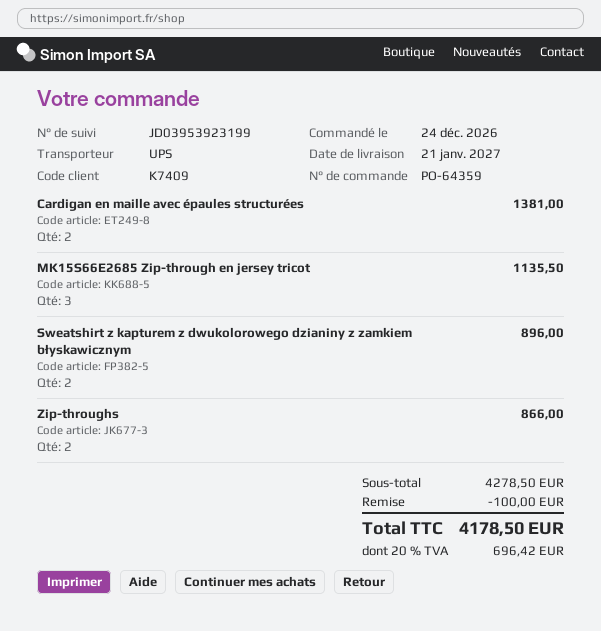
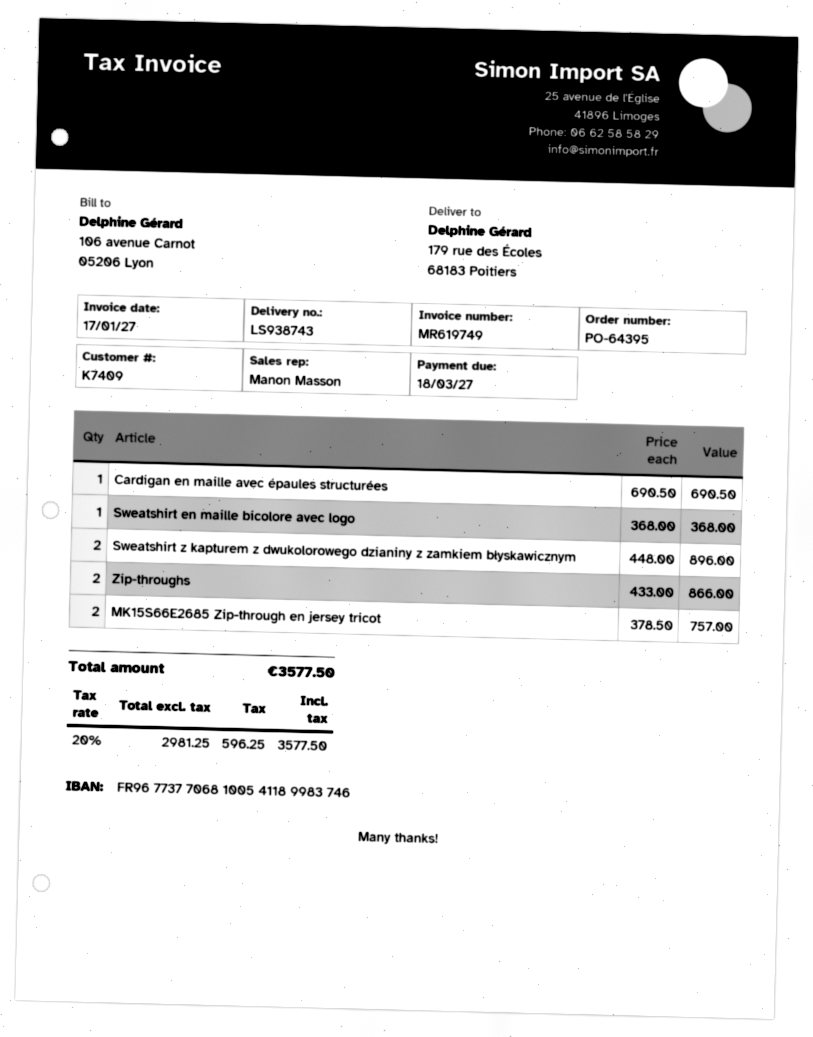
order number: PO-64359 -> PO-64395
Cardigan en maille avec épaules structurées: 2 for 1381.00 -> 1 for 690.50
MK15S66E2685 Zip-through en jersey tricot: 3 for 1135.50 -> 2 for 757.00
Sweatshirt en maille bicolore avec logo: none -> 1 for 368.00
discount: 100.00 -> none
tax: 20% = 696.42 -> 20% = 596.25
total: 4178.50 -> 3577.50

